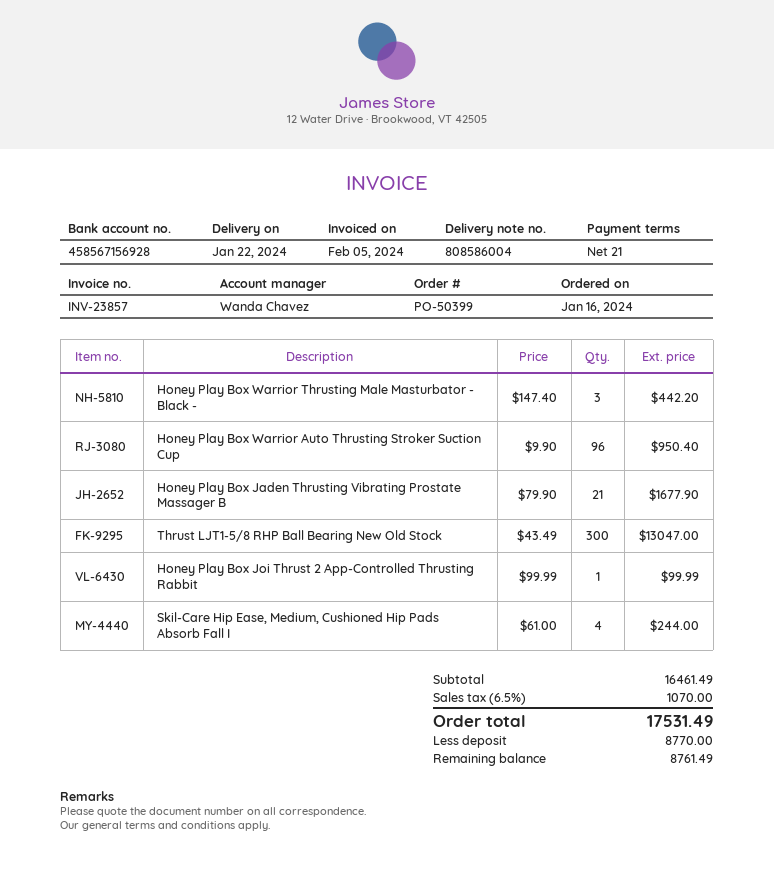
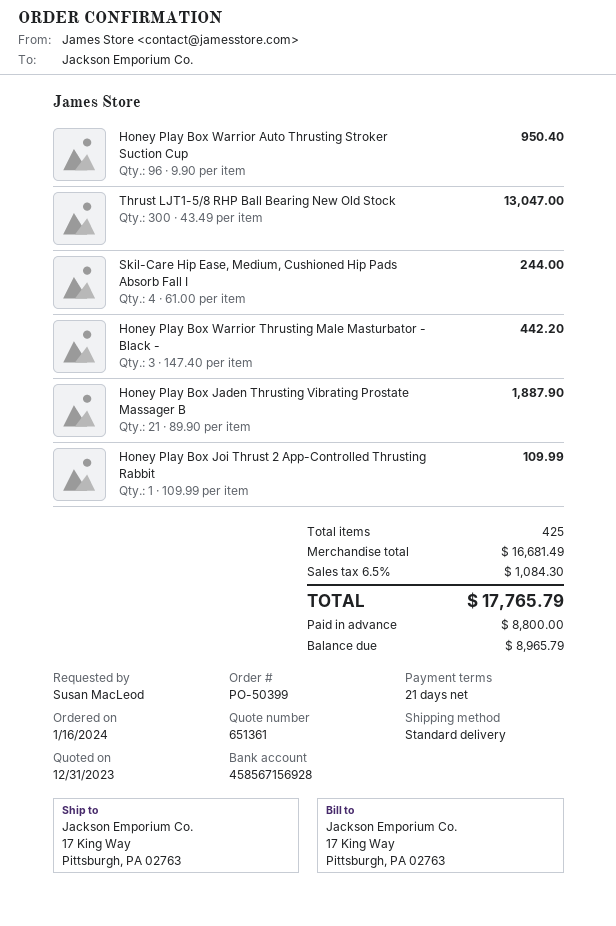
Honey Play Box Jaden Thrusting Vibrating Prostate Massager B: 21 x 79.90 = 1677.90 -> 21 x 89.90 = 1887.90
Honey Play Box Joi Thrust 2 App-Controlled Thrusting Rabbit: 1 x 99.99 = 99.99 -> 1 x 109.99 = 109.99
subtotal: 16461.49 -> 16681.49
tax: 6.5% = 1070.00 -> 6.5% = 1084.30
total: 17531.49 -> 17765.79
deposit: 8770.00 -> 8800.00
balance: 8761.49 -> 8965.79

